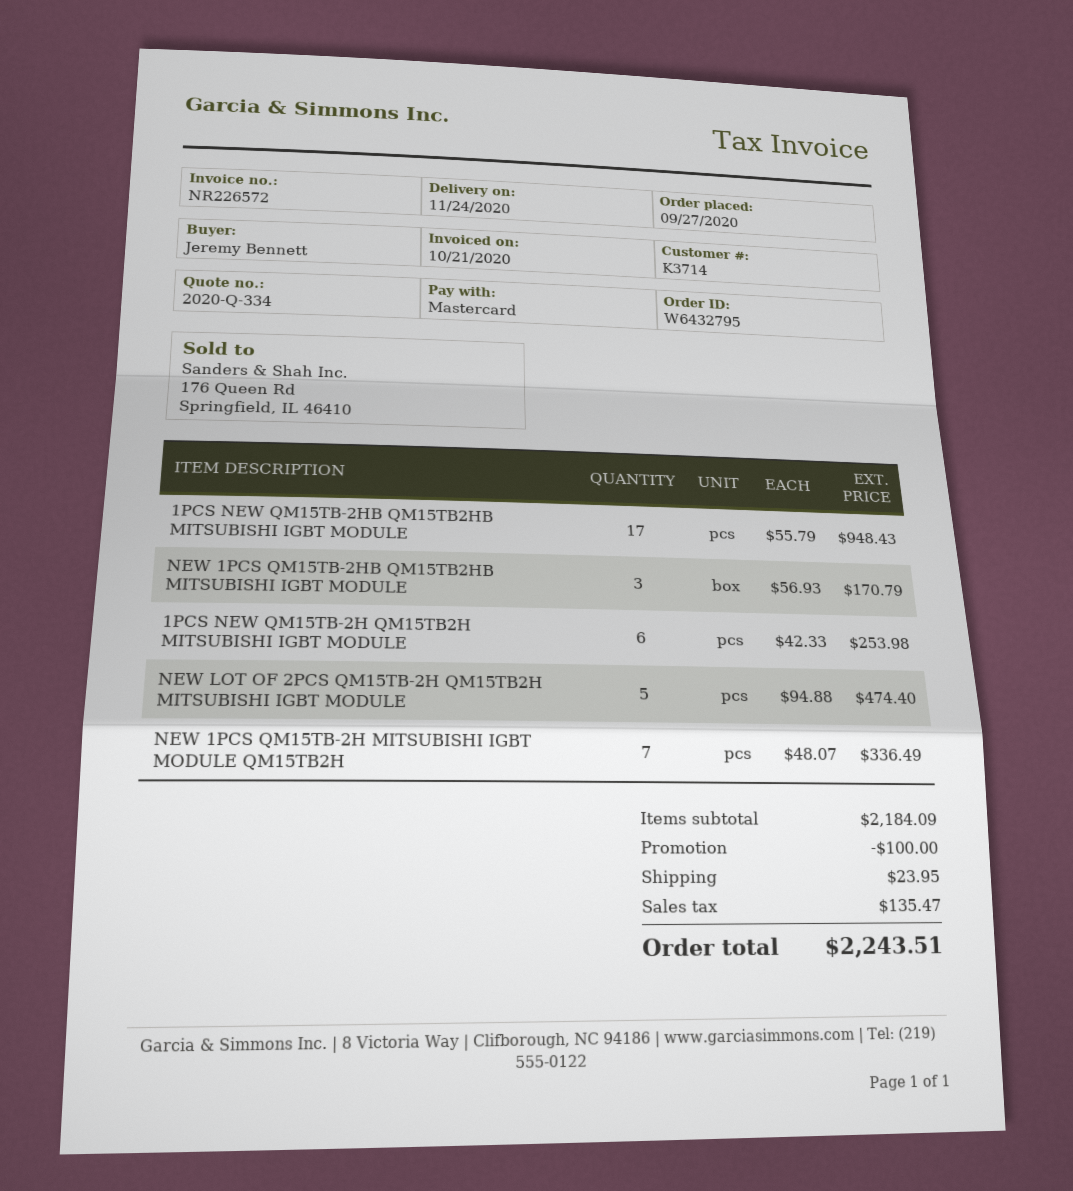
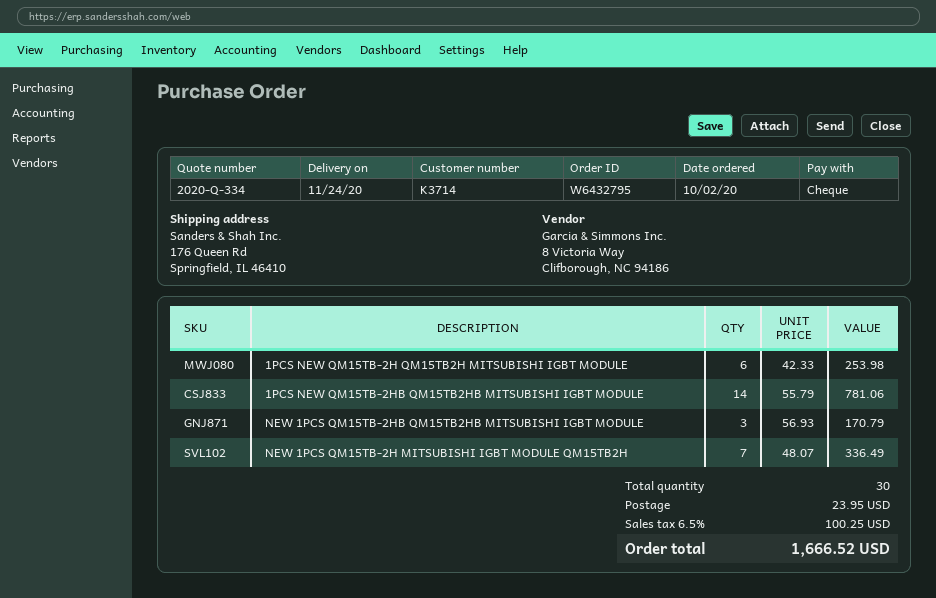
order date: 2020-09-27 -> 2020-10-02
payment method: Mastercard -> cheque
1PCS NEW QM15TB-2HB QM15TB2HB MITSUBISHI IGBT MODULE: 17 x 55.79 = 948.43 -> 14 x 55.79 = 781.06
NEW LOT OF 2PCS QM15TB-2H QM15TB2H MITSUBISHI IGBT MODULE: 5 x 94.88 = 474.40 -> none
discount: 100.00 -> none
tax: 135.47 -> 100.25
total: 2243.51 -> 1666.52

